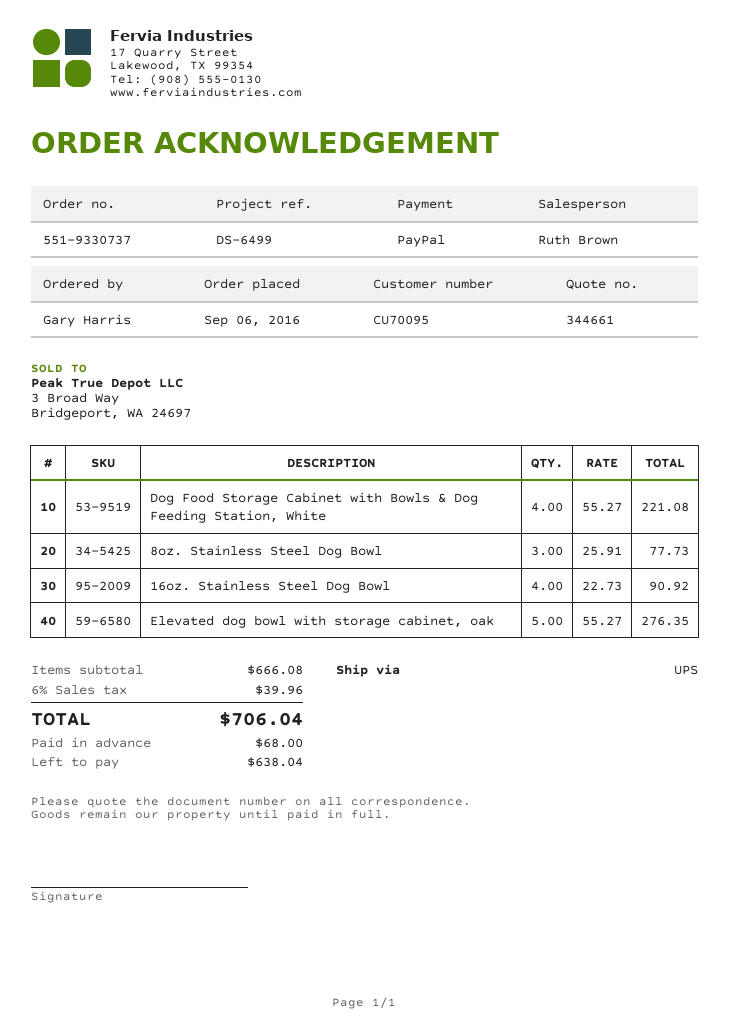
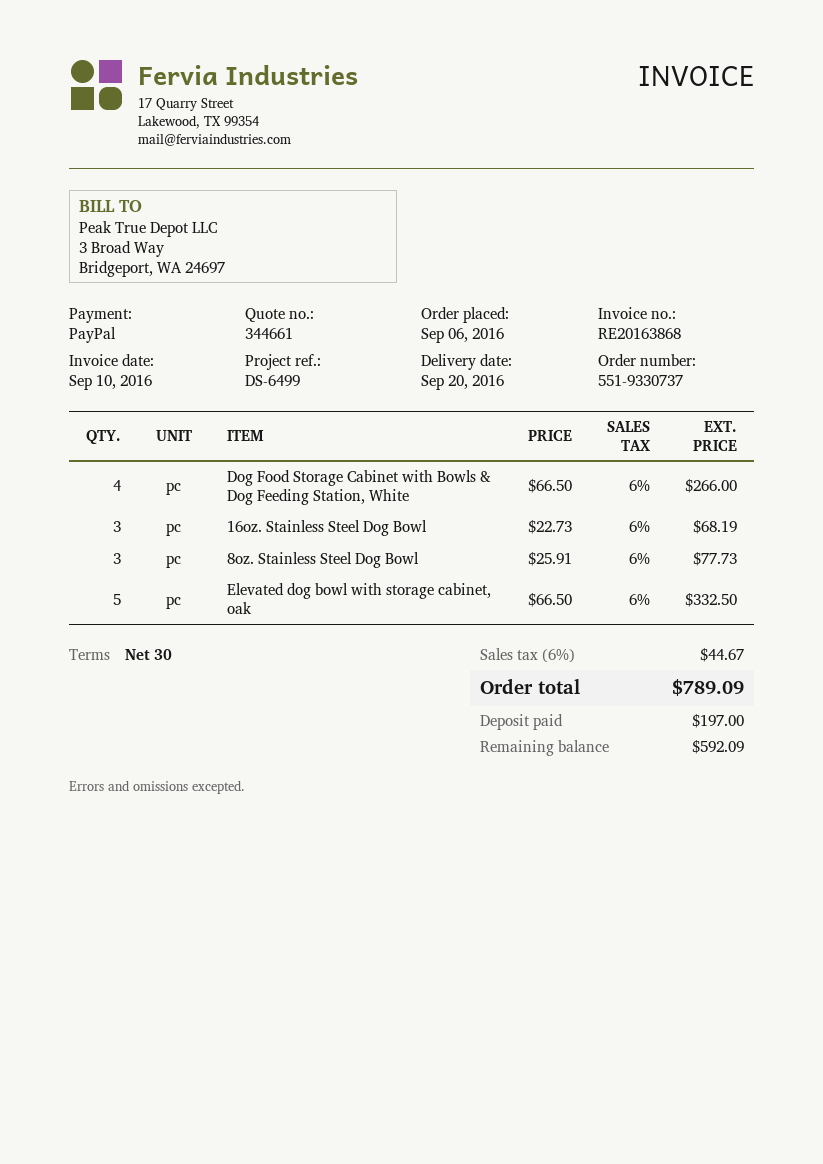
Dog Food Storage Cabinet with Bowls & Dog Feeding Station, White: 4 x 55.27 = 221.08 -> 4 x 66.50 = 266.00
16oz. Stainless Steel Dog Bowl: 4 x 22.73 = 90.92 -> 3 x 22.73 = 68.19
Elevated dog bowl with storage cabinet, oak: 5 x 55.27 = 276.35 -> 5 x 66.50 = 332.50
tax: 6% = 39.96 -> 6% = 44.67
total: 706.04 -> 789.09
deposit: 68.00 -> 197.00
balance: 638.04 -> 592.09

